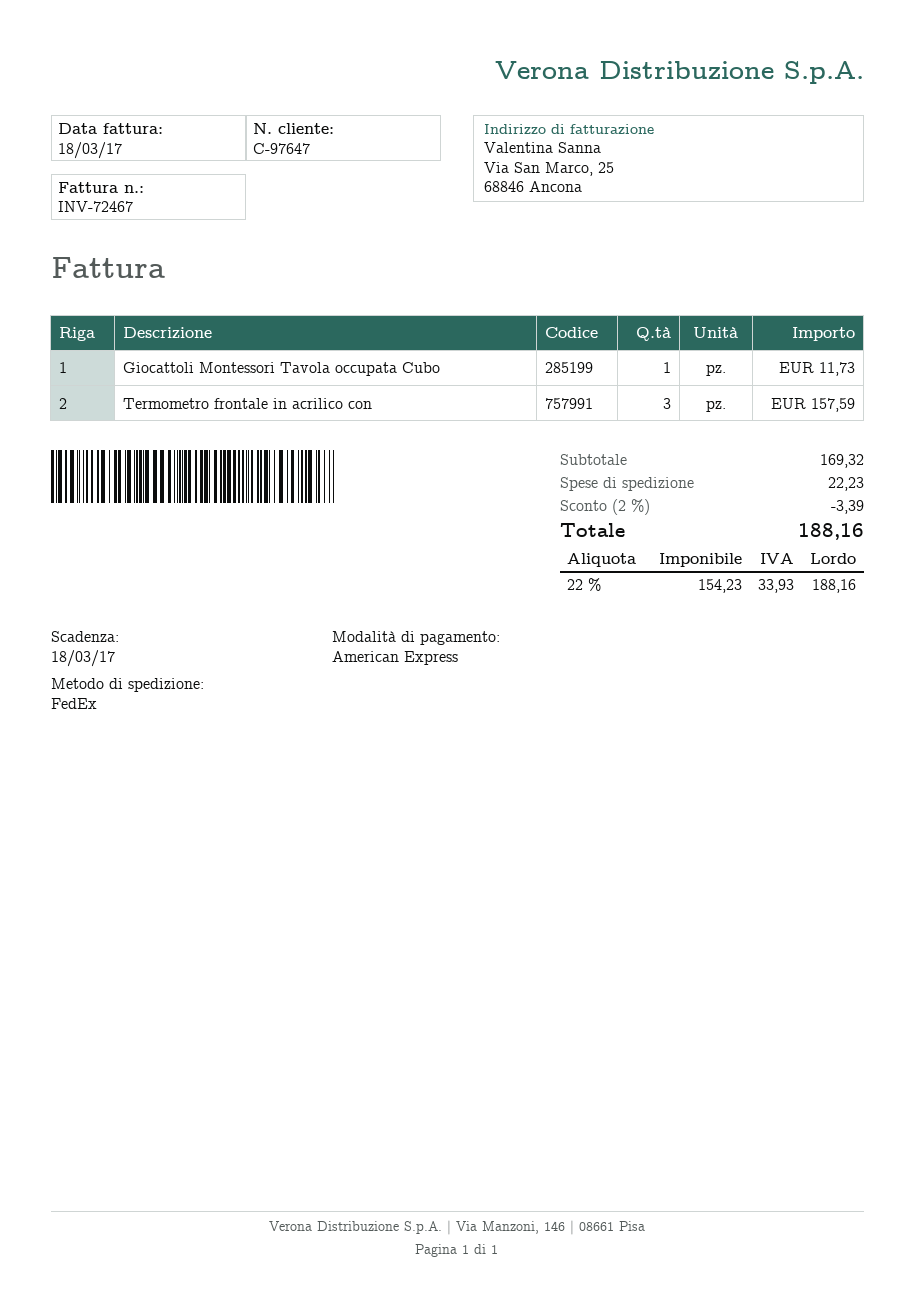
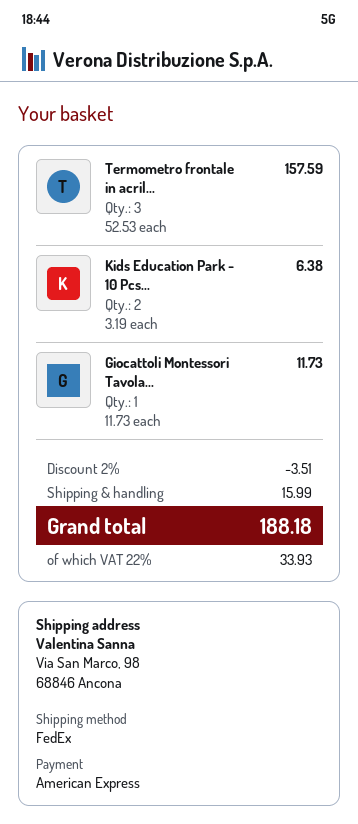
Kids Education Park - 10 Pcs...: none -> 2 for 6.38
discount: 2% = 3.39 -> 2% = 3.51
shipping: 22.23 -> 15.99
total: 188.16 -> 188.18

